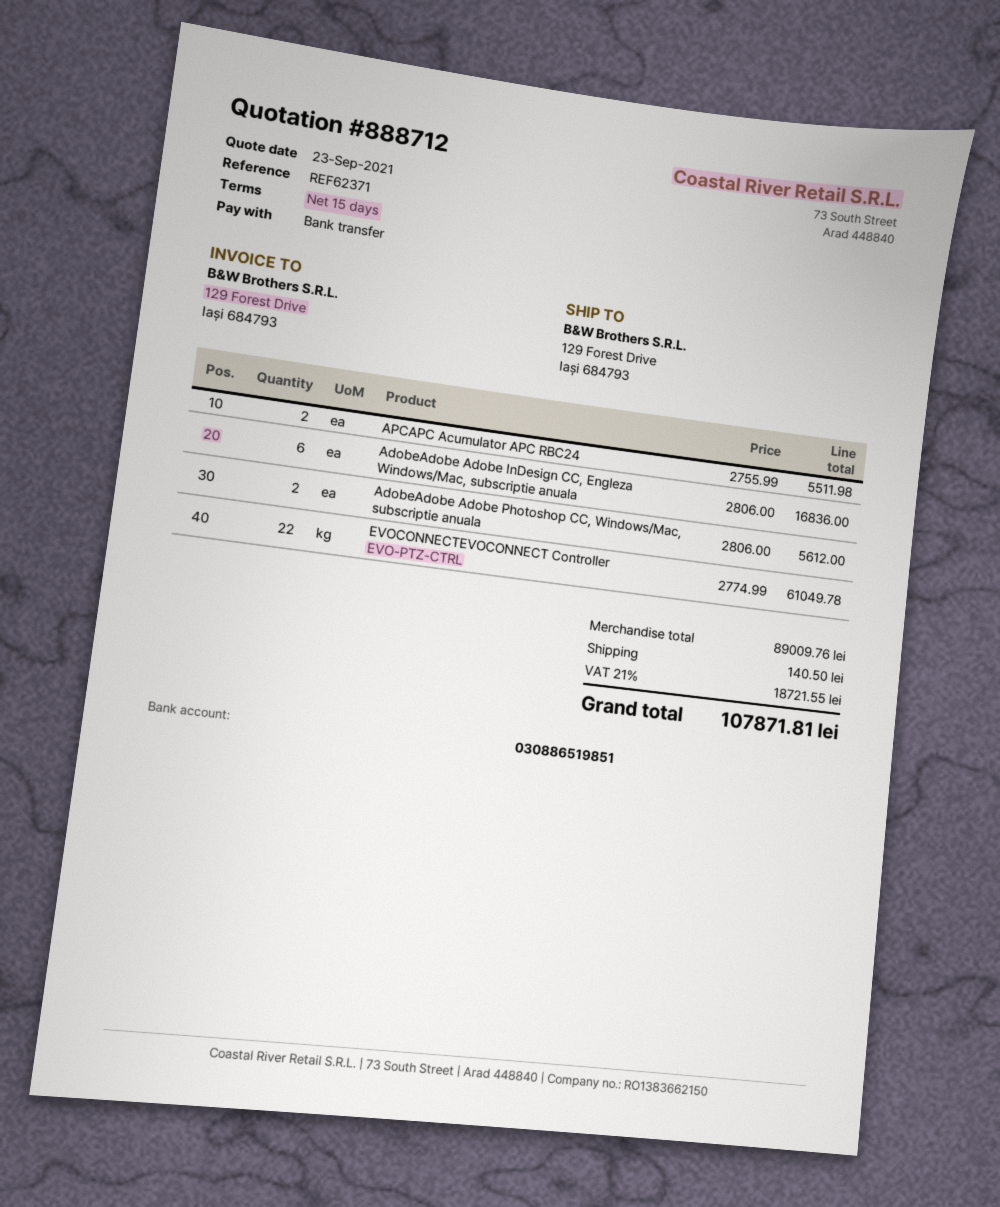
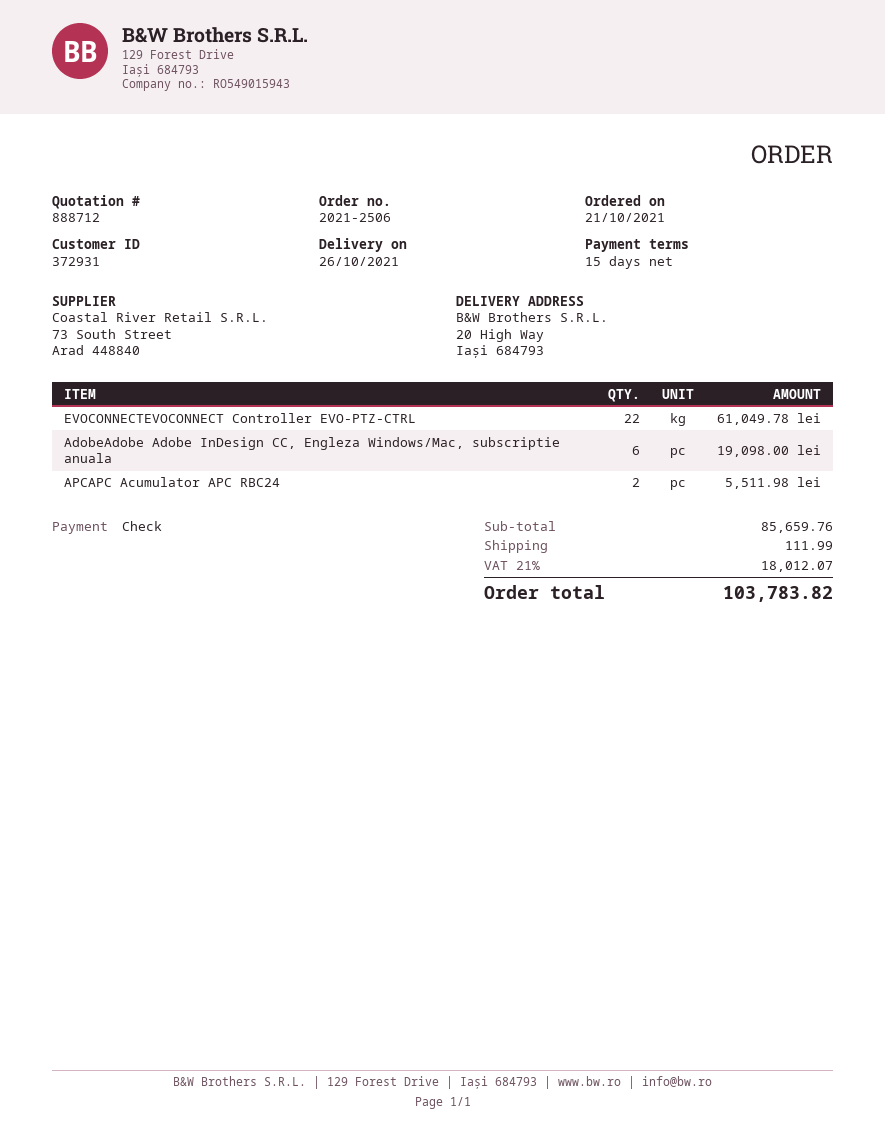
payment method: bank transfer -> cheque
ship to: 129 Forest Drive, Iași 684793 -> 20 High Way, Iași 684793
AdobeAdobe Adobe InDesign CC, Engleza Windows/Mac, subscriptie anuala: 6 for 16836.00 -> 6 for 19098.00
AdobeAdobe Adobe Photoshop CC, Windows/Mac, subscriptie anuala: 2 for 5612.00 -> none
subtotal: 89009.76 -> 85659.76
shipping: 140.50 -> 111.99
tax: 21% = 18721.55 -> 21% = 18012.07
total: 107871.81 -> 103783.82

